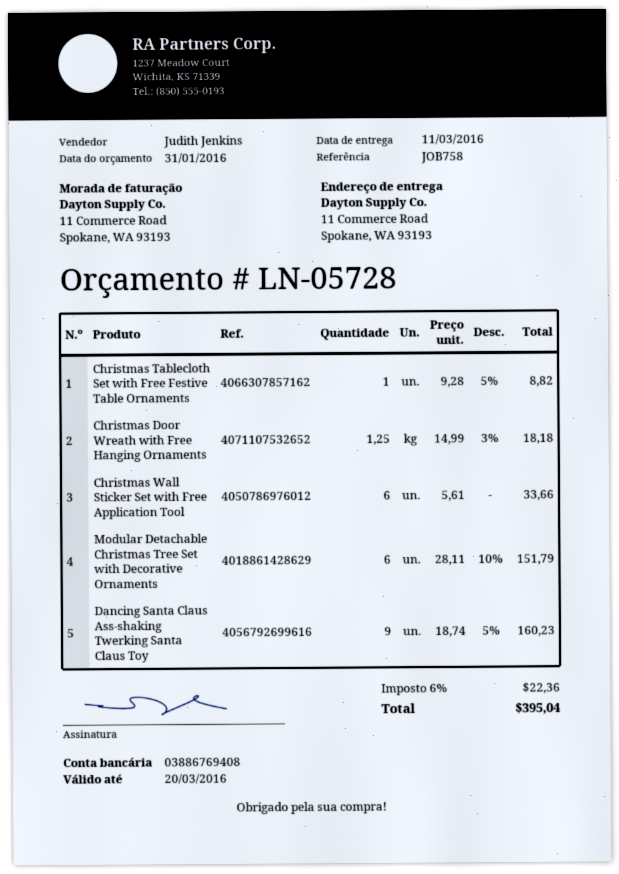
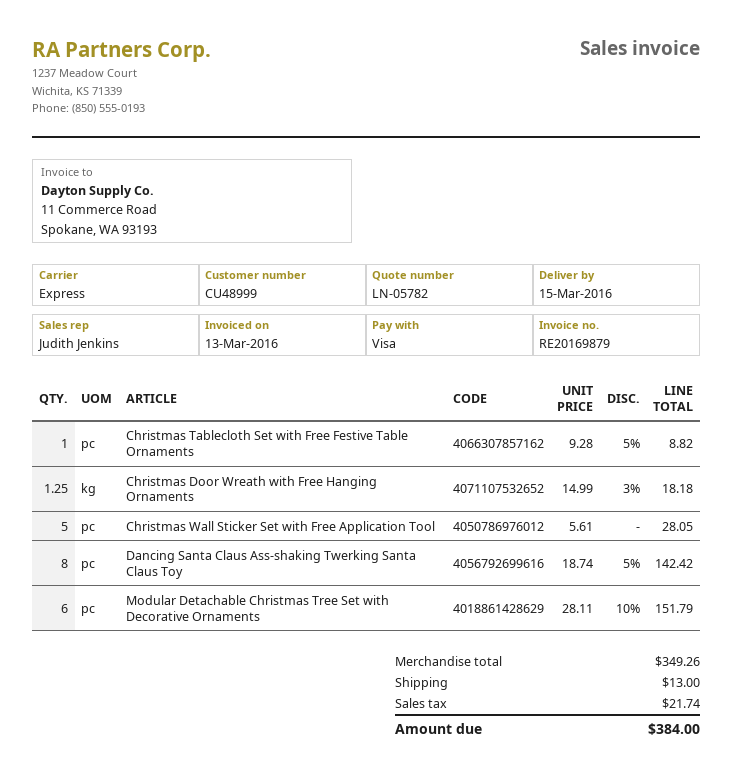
quote number: LN-05728 -> LN-05782
delivery date: 2016-03-11 -> 2016-03-15
Christmas Wall Sticker Set with Free Application Tool: 6 x 5.61 = 33.66 -> 5 x 5.61 = 28.05
Dancing Santa Claus Ass‑shaking Twerking Santa Claus Toy: 9 x 18.74 - 5% = 160.23 -> 8 x 18.74 - 5% = 142.42
shipping: none -> 13.00
tax: 22.36 -> 21.74
total: 395.04 -> 384.00

